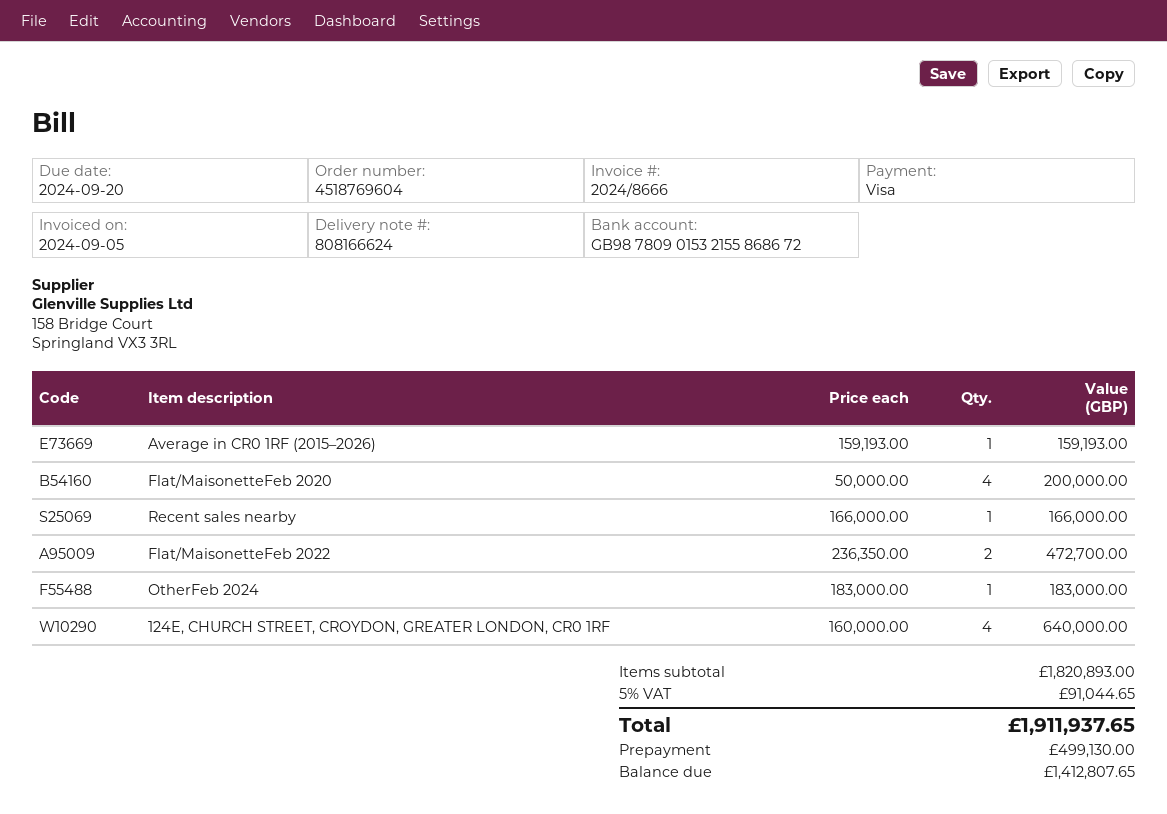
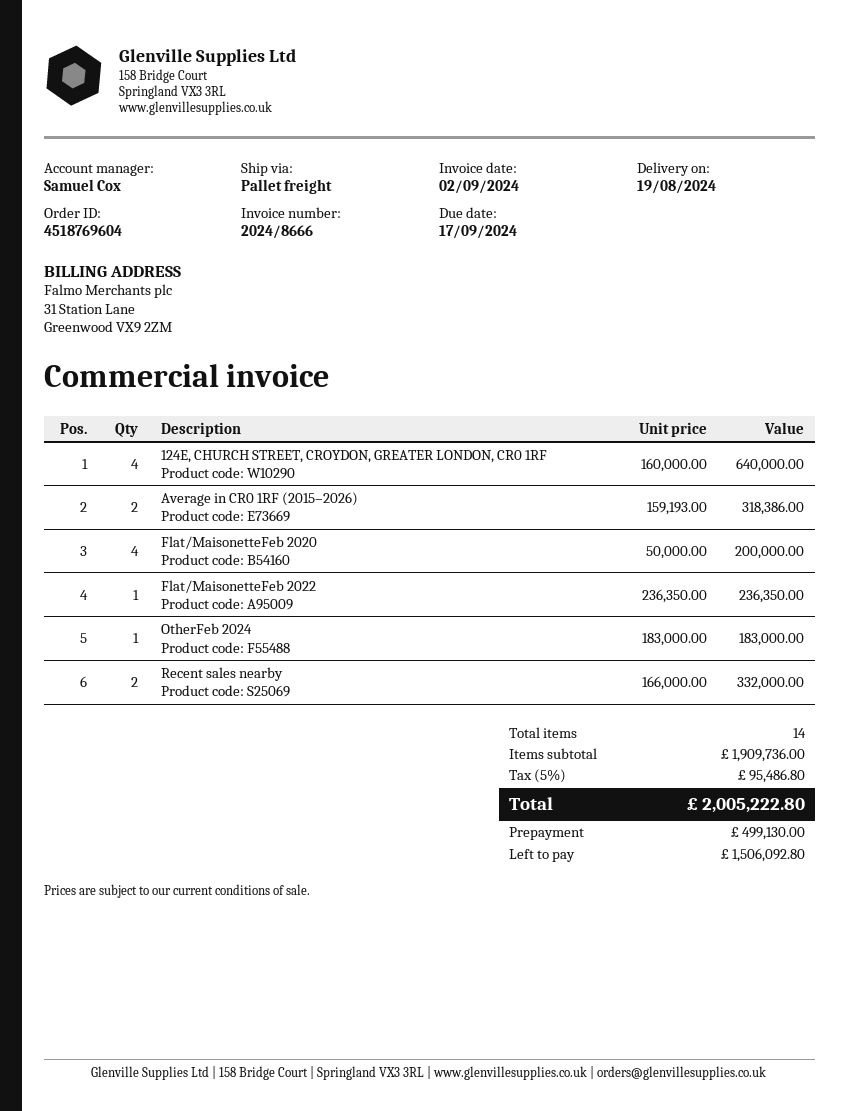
invoice date: 2024-09-05 -> 2024-09-02
due date: 2024-09-20 -> 2024-09-17
Average in CR0 1RF (2015–2026): 1 x 159193.00 = 159193.00 -> 2 x 159193.00 = 318386.00
Recent sales nearby: 1 x 166000.00 = 166000.00 -> 2 x 166000.00 = 332000.00
Flat/MaisonetteFeb 2022: 2 x 236350.00 = 472700.00 -> 1 x 236350.00 = 236350.00
subtotal: 1820893.00 -> 1909736.00
tax: 5% = 91044.65 -> 5% = 95486.80
total: 1911937.65 -> 2005222.80
balance: 1412807.65 -> 1506092.80

